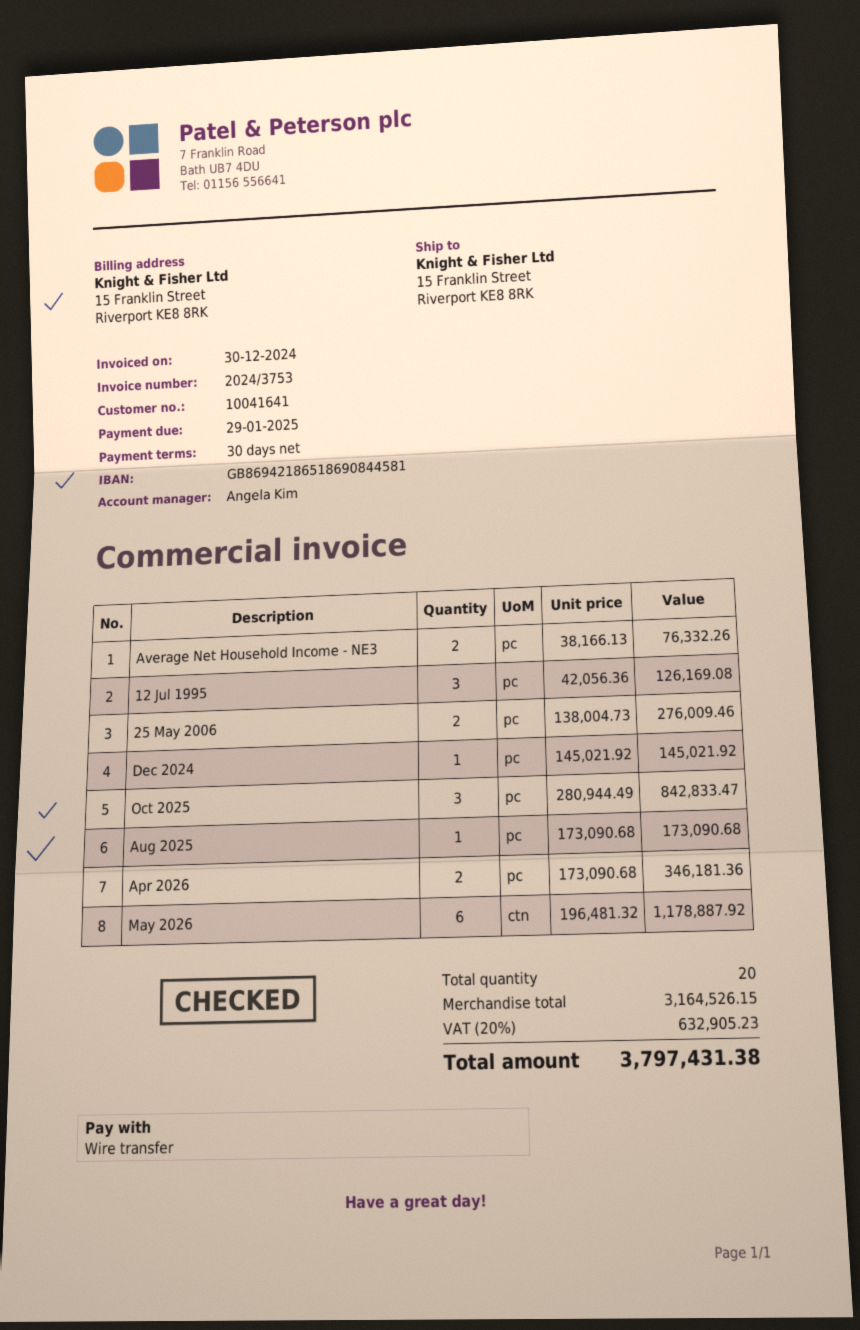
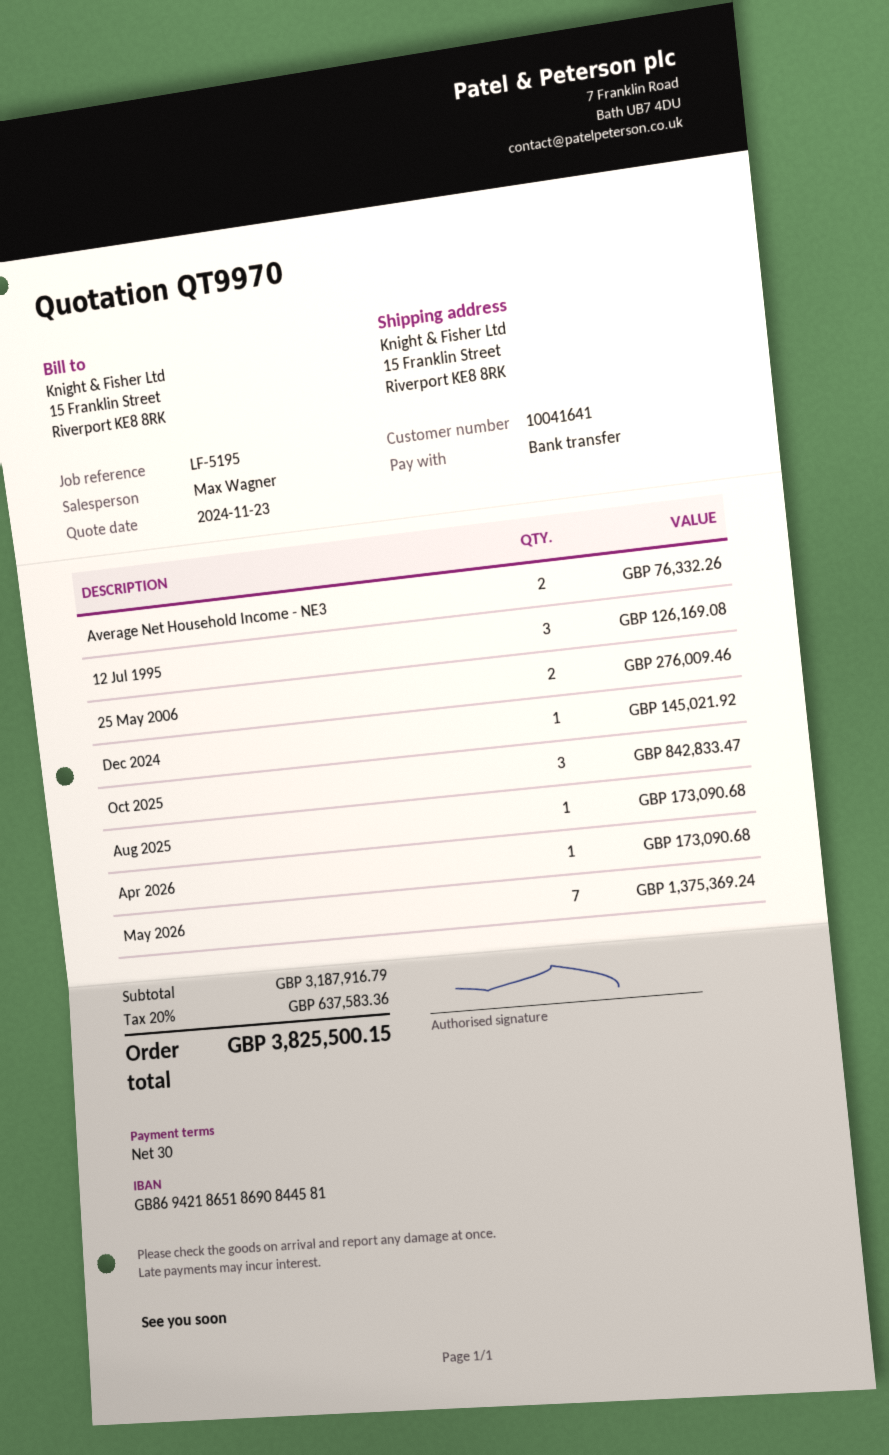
sales rep: Angela Kim -> Max Wagner
Apr 2026: 2 for 346181.36 -> 1 for 173090.68
May 2026: 6 for 1178887.92 -> 7 for 1375369.24
subtotal: 3164526.15 -> 3187916.79
tax: 20% = 632905.23 -> 20% = 637583.36
total: 3797431.38 -> 3825500.15

